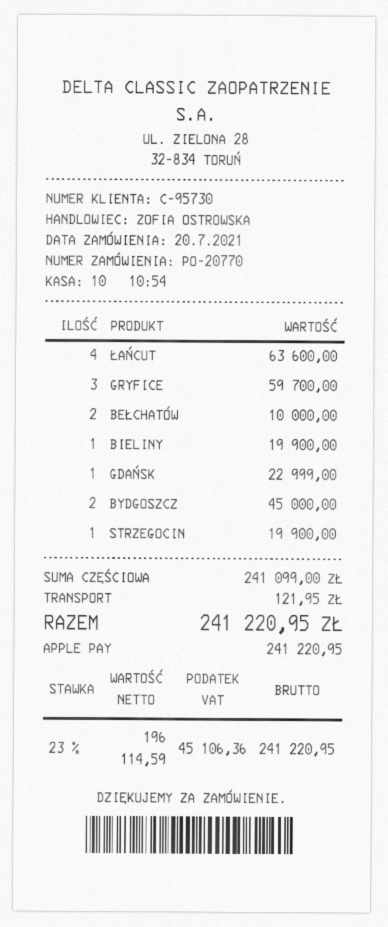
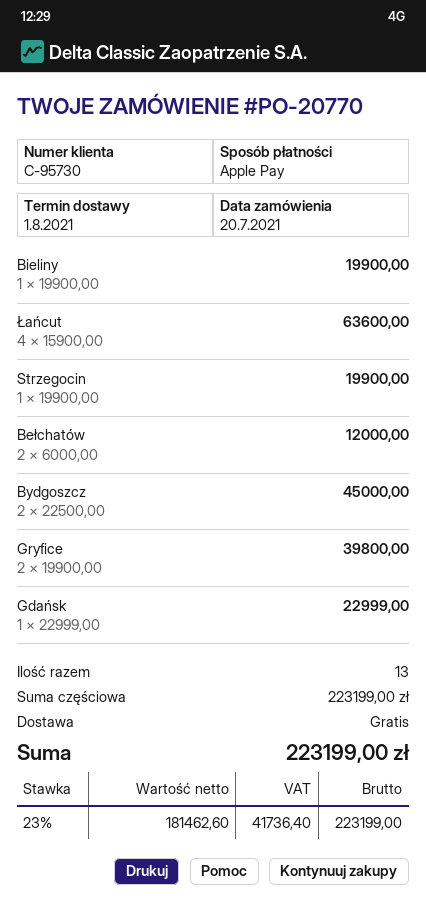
GRYFICE: 3 for 59700.00 -> 2 for 39800.00
BEŁCHATÓW: 2 for 10000.00 -> 2 for 12000.00
subtotal: 241099.00 -> 223199.00
shipping: 121.95 -> 0.00
net: 196114.59 -> 181462.60
tax: 23% = 45106.36 -> 23% = 41736.40
total: 241220.95 -> 223199.00

